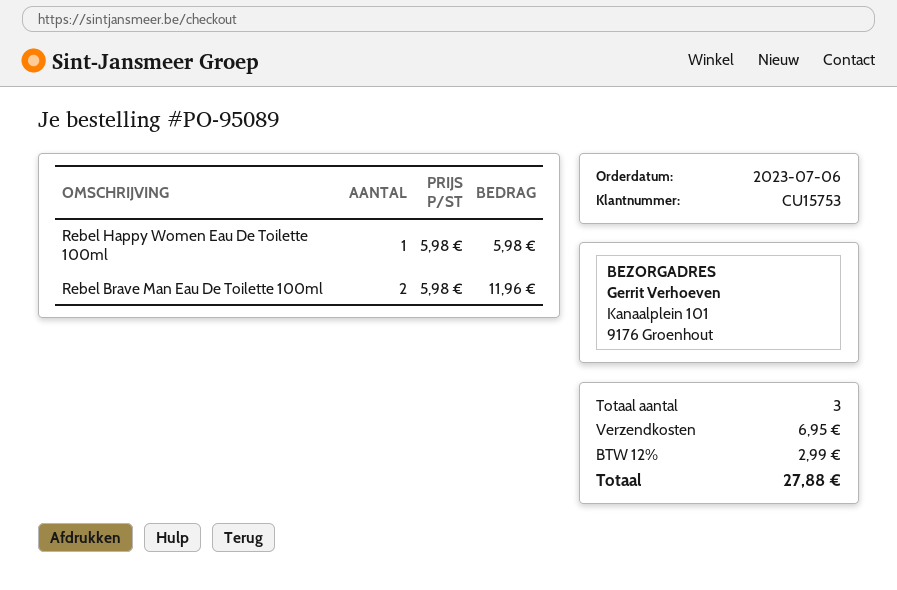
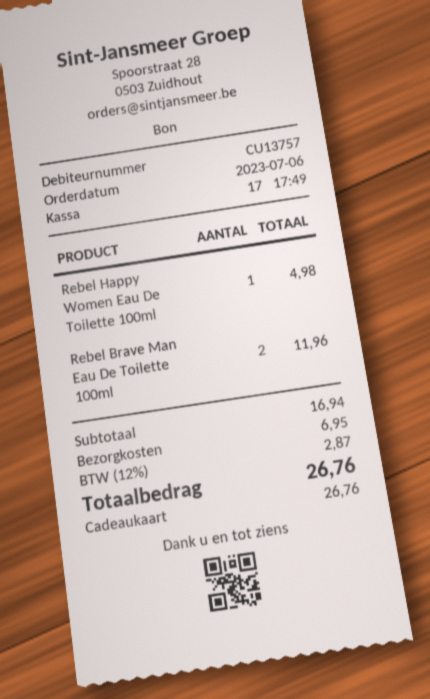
customer number: CU15753 -> CU13757
Rebel Happy Women Eau De Toilette 100ml: 1 for 5.98 -> 1 for 4.98
tax: 12% = 2.99 -> 12% = 2.87
total: 27.88 -> 26.76

